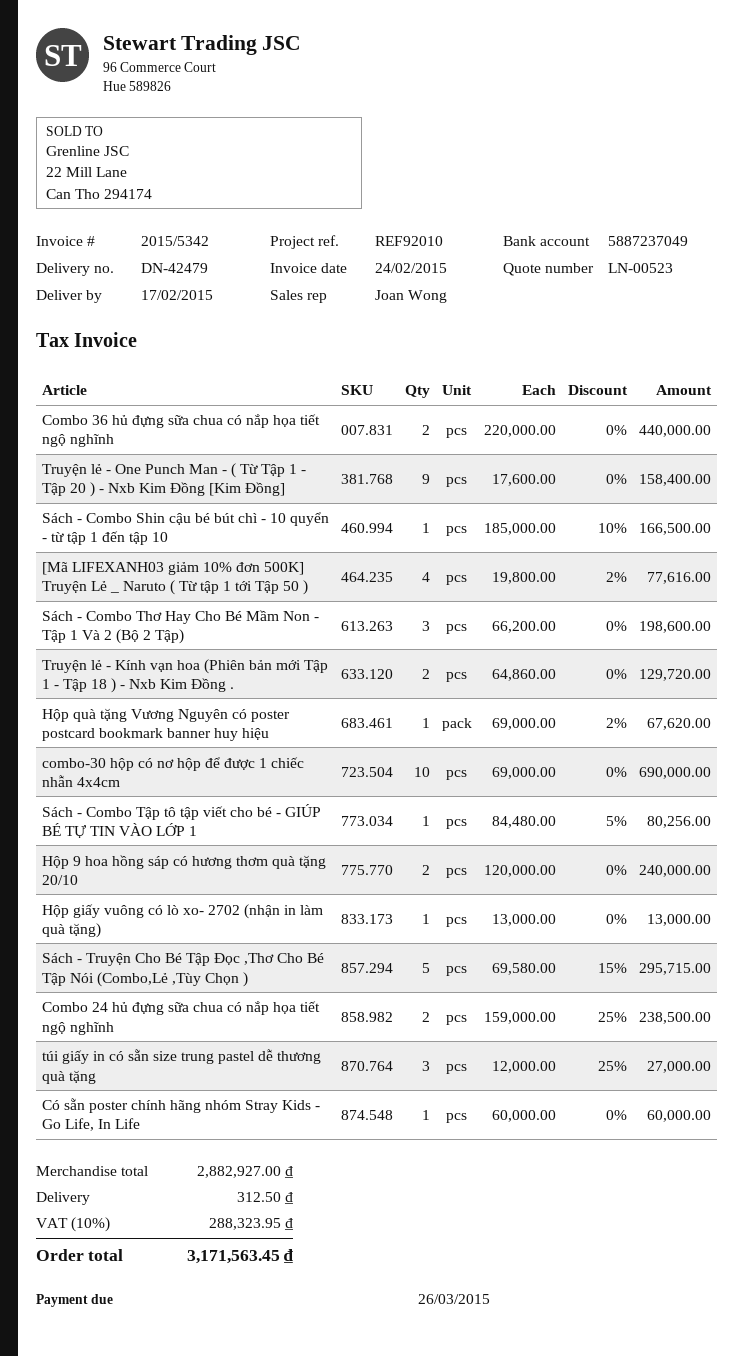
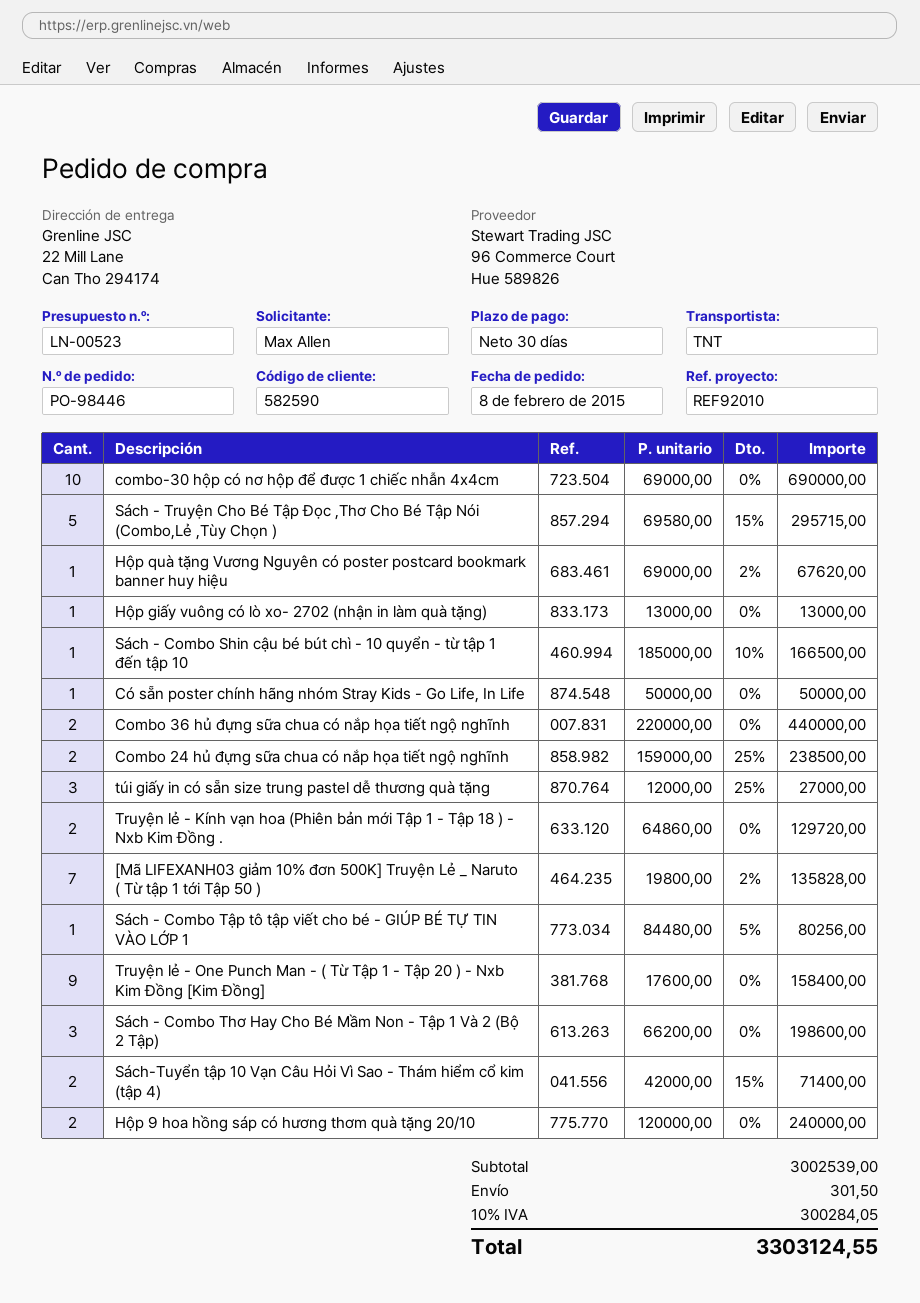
[Mã LIFEXANH03 giảm 10% đơn 500K] Truyện Lẻ _ Naruto ( Từ tập 1 tới Tập 50 ): 4 x 19800.00 - 2% = 77616.00 -> 7 x 19800.00 - 2% = 135828.00
Có sẵn poster chính hãng nhóm Stray Kids - Go Life, In Life: 1 x 60000.00 = 60000.00 -> 1 x 50000.00 = 50000.00
Sách-Tuyển tập 10 Vạn Câu Hỏi Vì Sao - Thám hiểm cổ kim (tập 4): none -> 2 x 42000.00 - 15% = 71400.00
subtotal: 2882927.00 -> 3002539.00
shipping: 312.50 -> 301.50
tax: 10% = 288323.95 -> 10% = 300284.05
total: 3171563.45 -> 3303124.55

